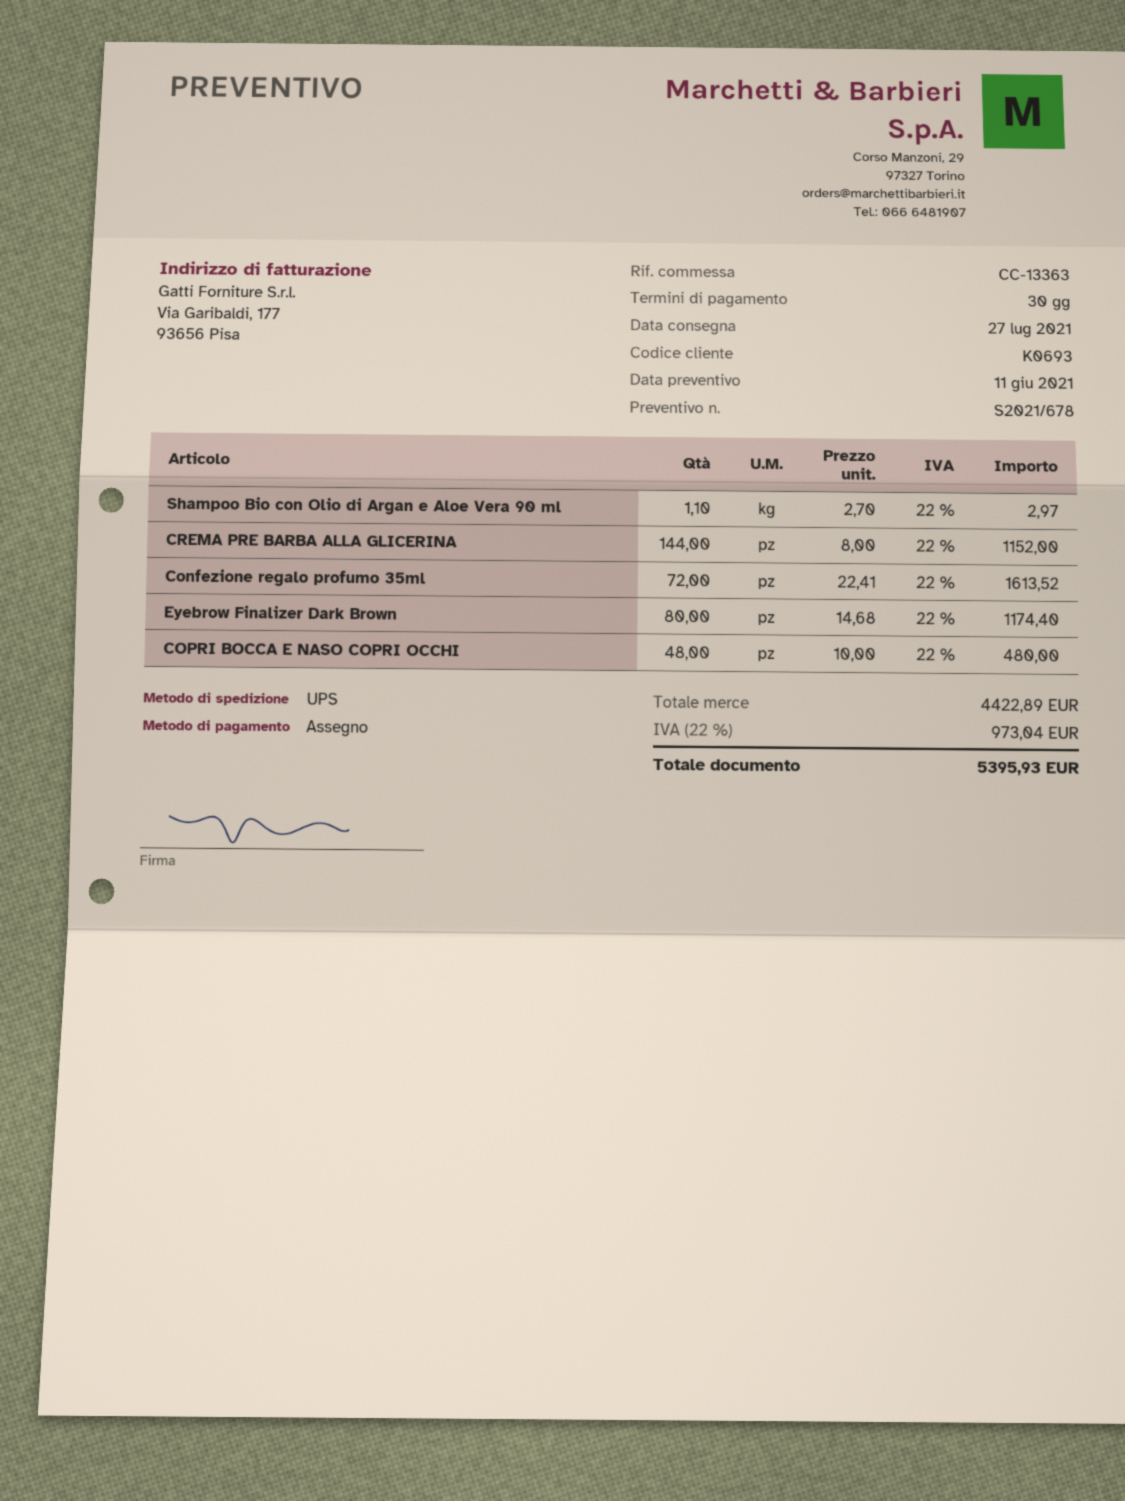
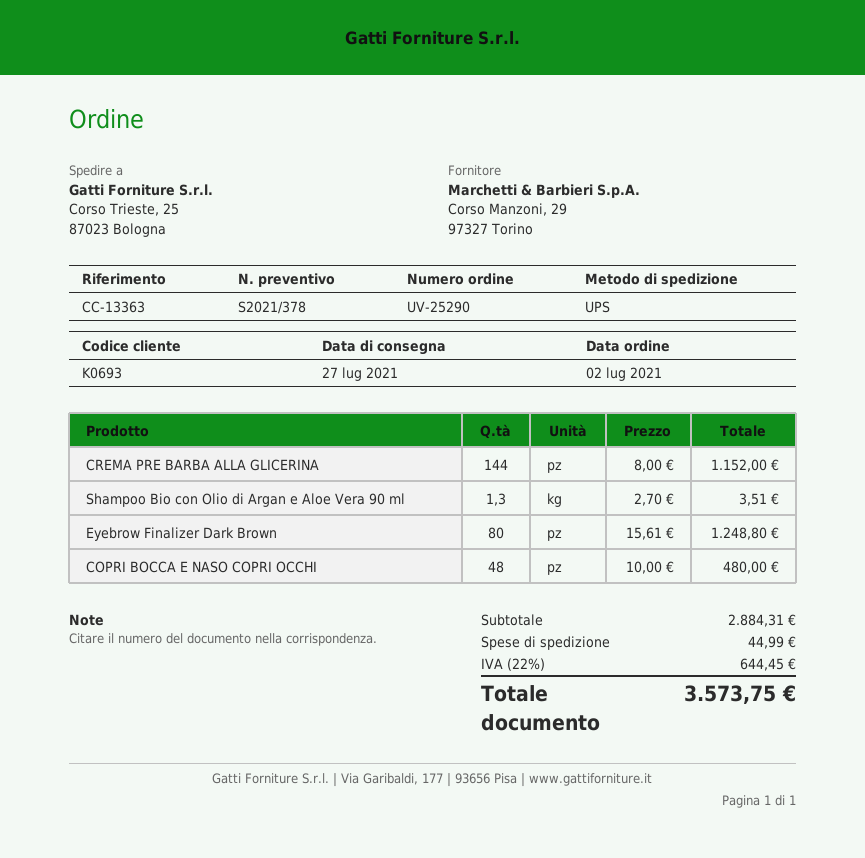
quote number: S2021/678 -> S2021/378
Shampoo Bio con Olio di Argan e Aloe Vera 90 ml: 1.1 x 2.70 = 2.97 -> 1.3 x 2.70 = 3.51
Confezione regalo profumo 35ml: 72 x 22.41 = 1613.52 -> none
Eyebrow Finalizer Dark Brown: 80 x 14.68 = 1174.40 -> 80 x 15.61 = 1248.80
subtotal: 4422.89 -> 2884.31
shipping: none -> 44.99
tax: 22% = 973.04 -> 22% = 644.45
total: 5395.93 -> 3573.75

